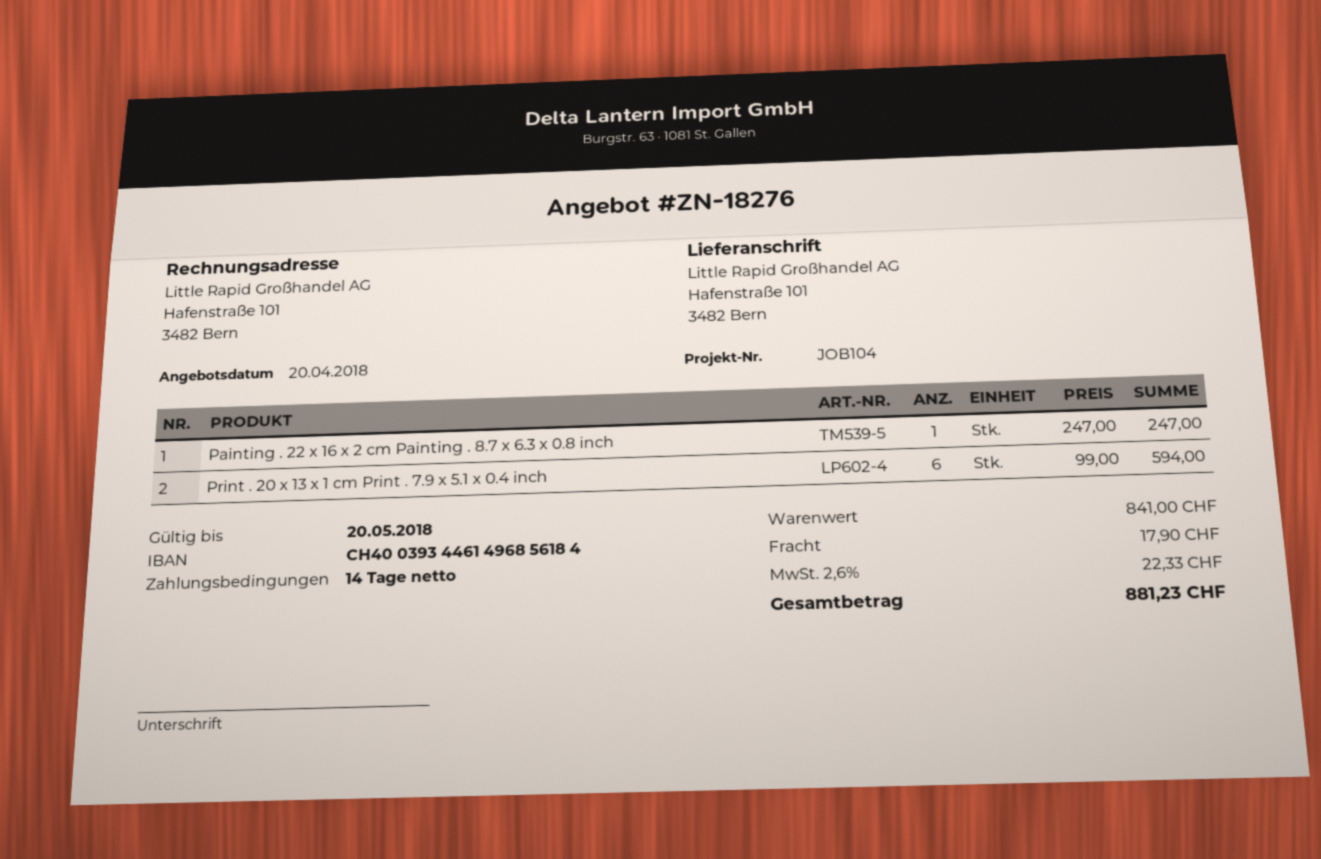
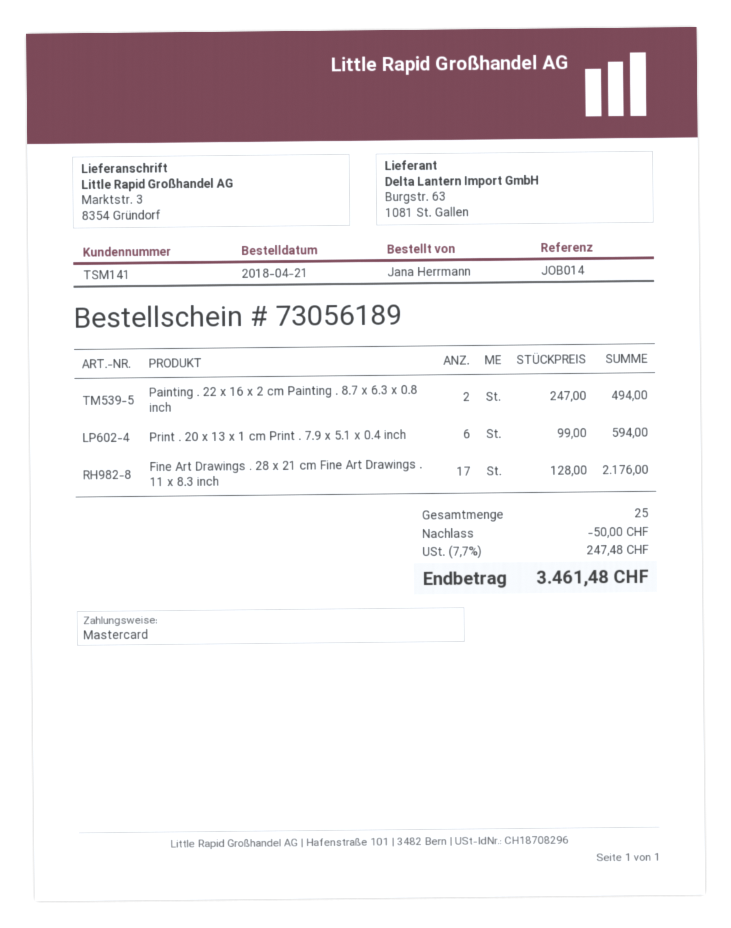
reference: JOB104 -> JOB014
ship to: Hafenstraße 101, 3482 Bern -> Marktstr. 3, 8354 Gründorf
Painting . 22 x 16 x 2 cm Painting . 8.7 x 6.3 x 0.8 inch: 1 x 247.00 = 247.00 -> 2 x 247.00 = 494.00
Fine Art Drawings . 28 x 21 cm Fine Art Drawings . 11 x 8.3 inch: none -> 17 x 128.00 = 2176.00
discount: none -> 50.00
shipping: 17.90 -> none
tax: 2.6% = 22.33 -> 7.7% = 247.48
total: 881.23 -> 3461.48

